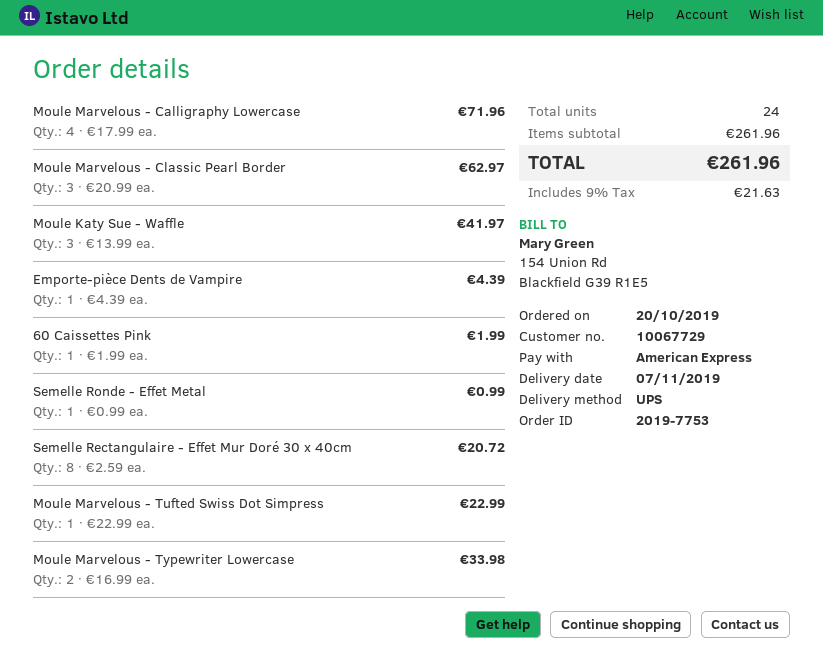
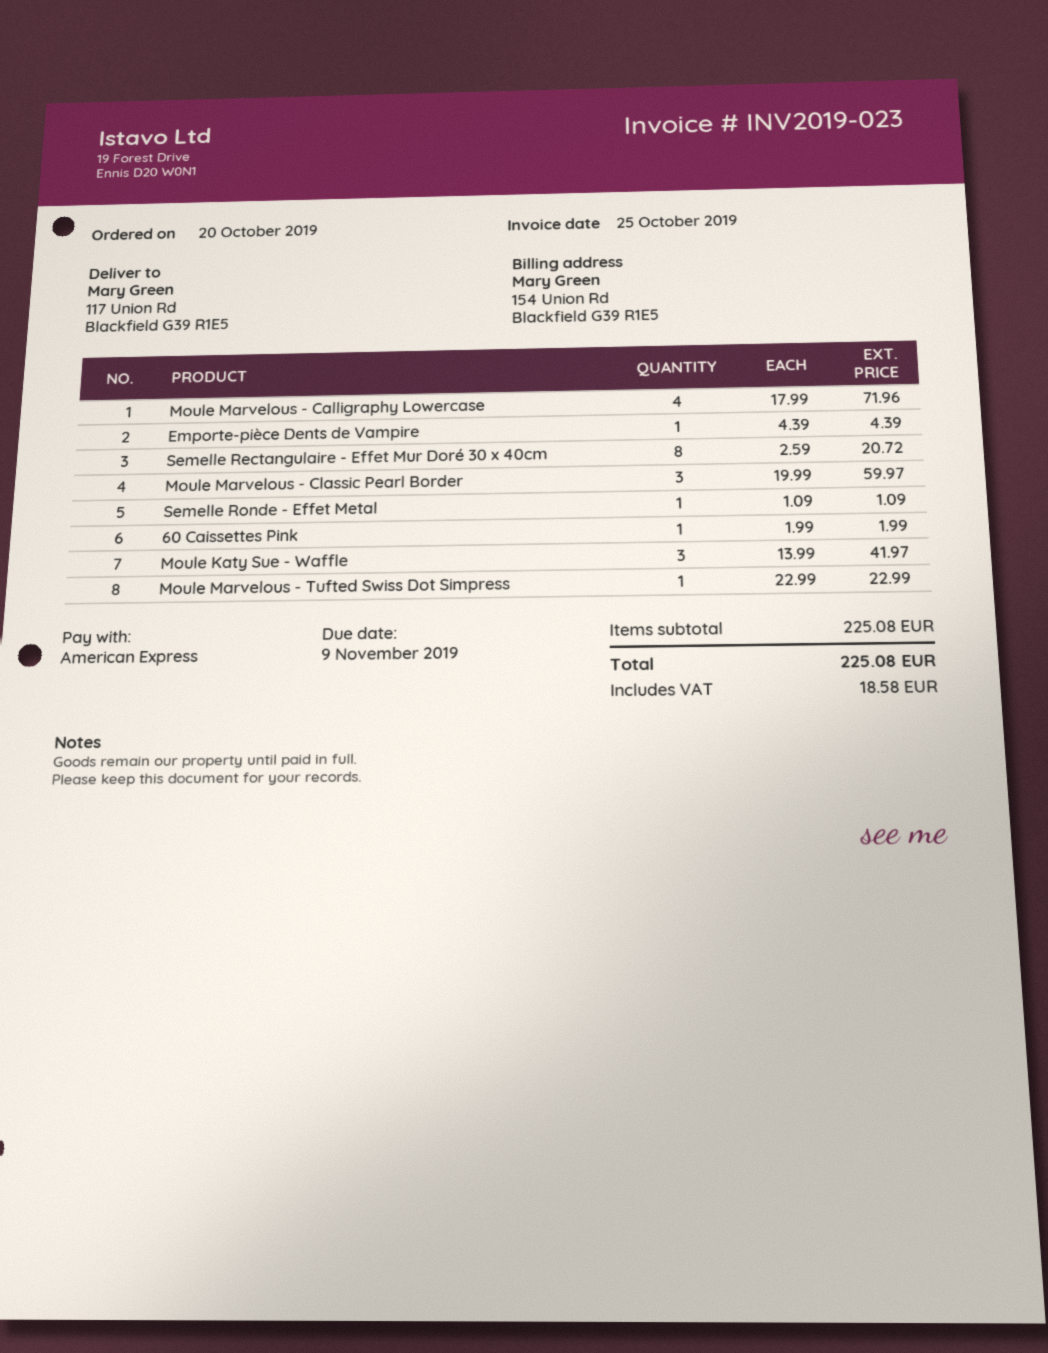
Moule Marvelous - Classic Pearl Border: 3 x 20.99 = 62.97 -> 3 x 19.99 = 59.97
Semelle Ronde - Effet Metal: 1 x 0.99 = 0.99 -> 1 x 1.09 = 1.09
Moule Marvelous - Typewriter Lowercase: 2 x 16.99 = 33.98 -> none
subtotal: 261.96 -> 225.08
tax: 21.63 -> 18.58
total: 261.96 -> 225.08

